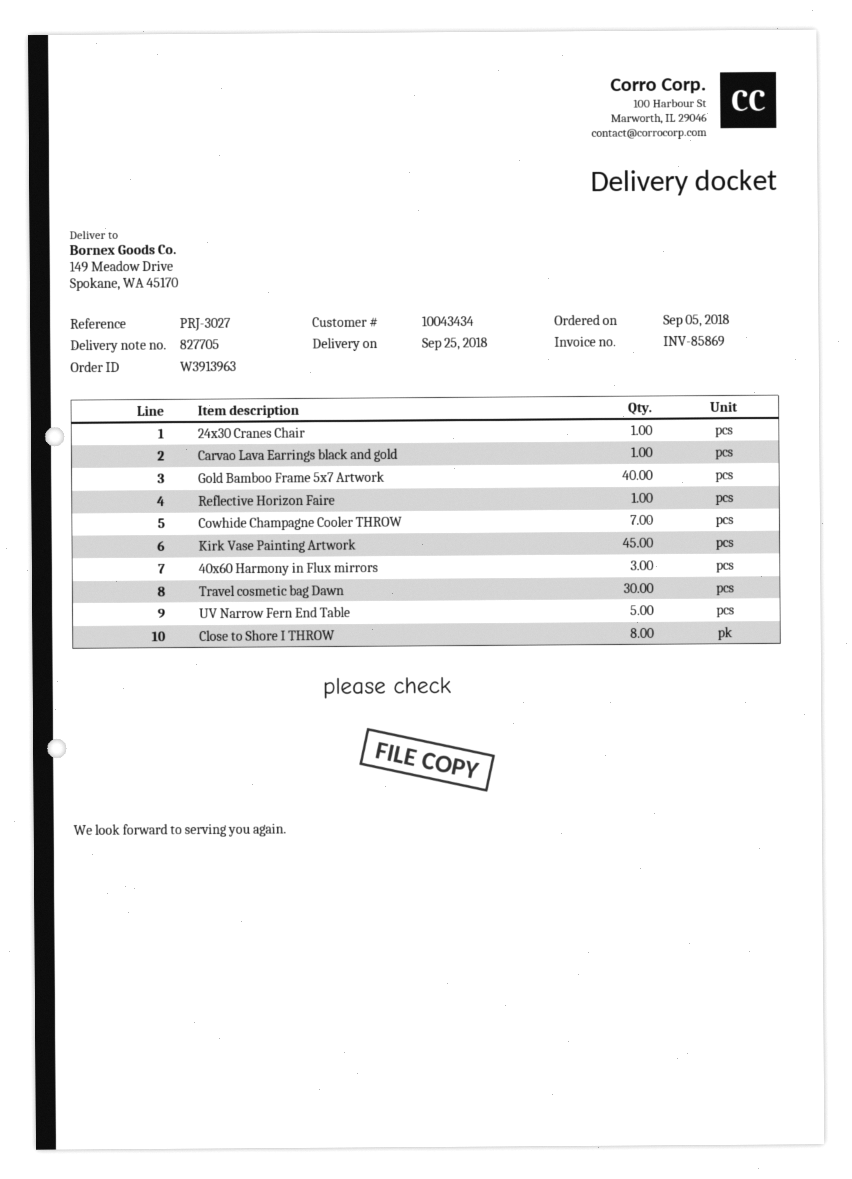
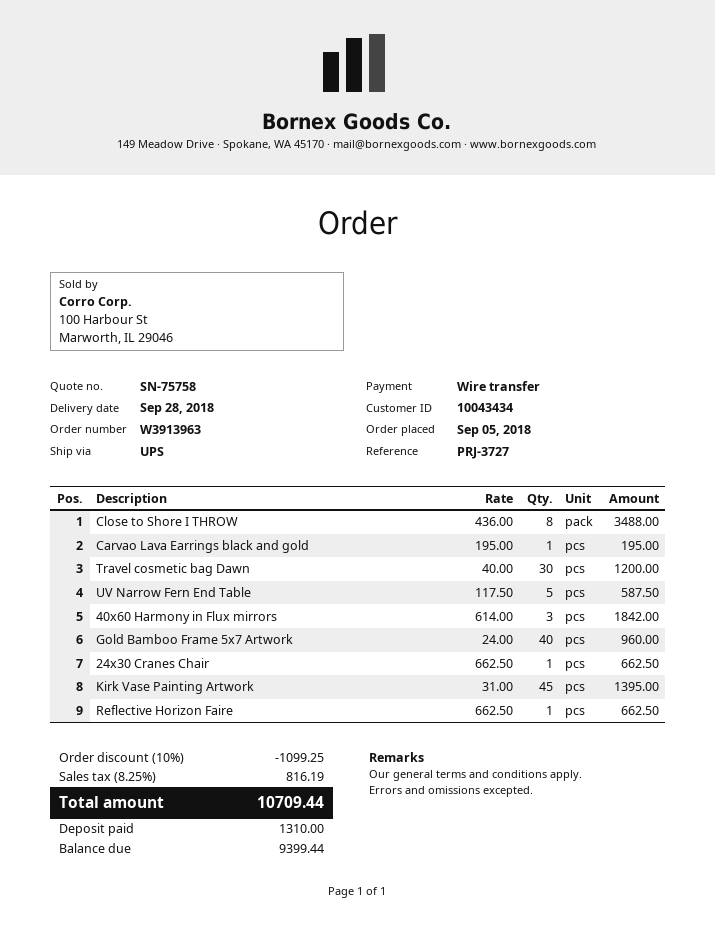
delivery date: 2018-09-25 -> 2018-09-28
reference: PRJ-3027 -> PRJ-3727
Cowhide Champagne Cooler THROW: 7 -> none

